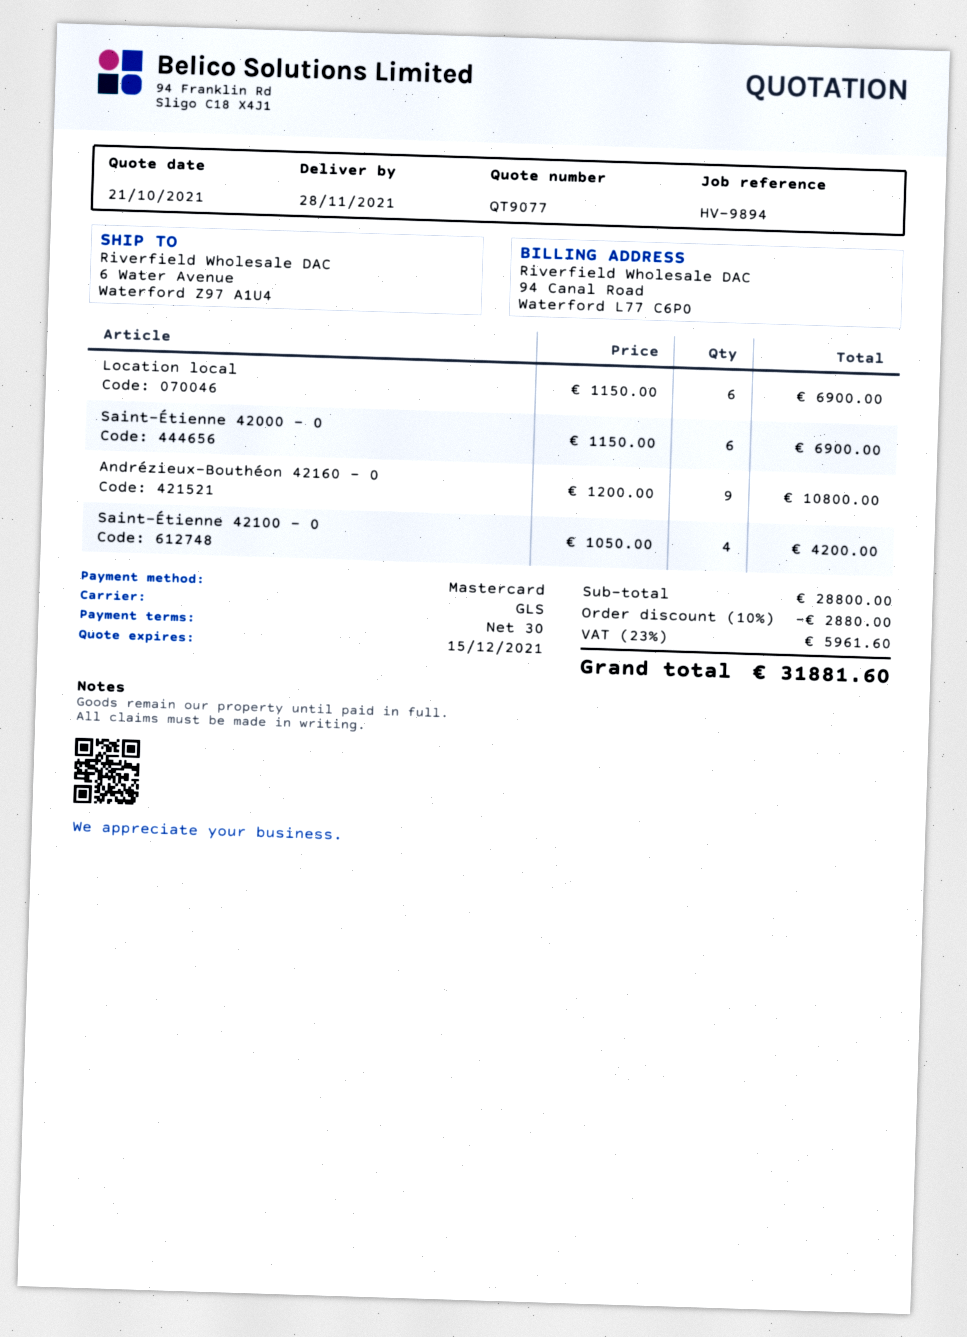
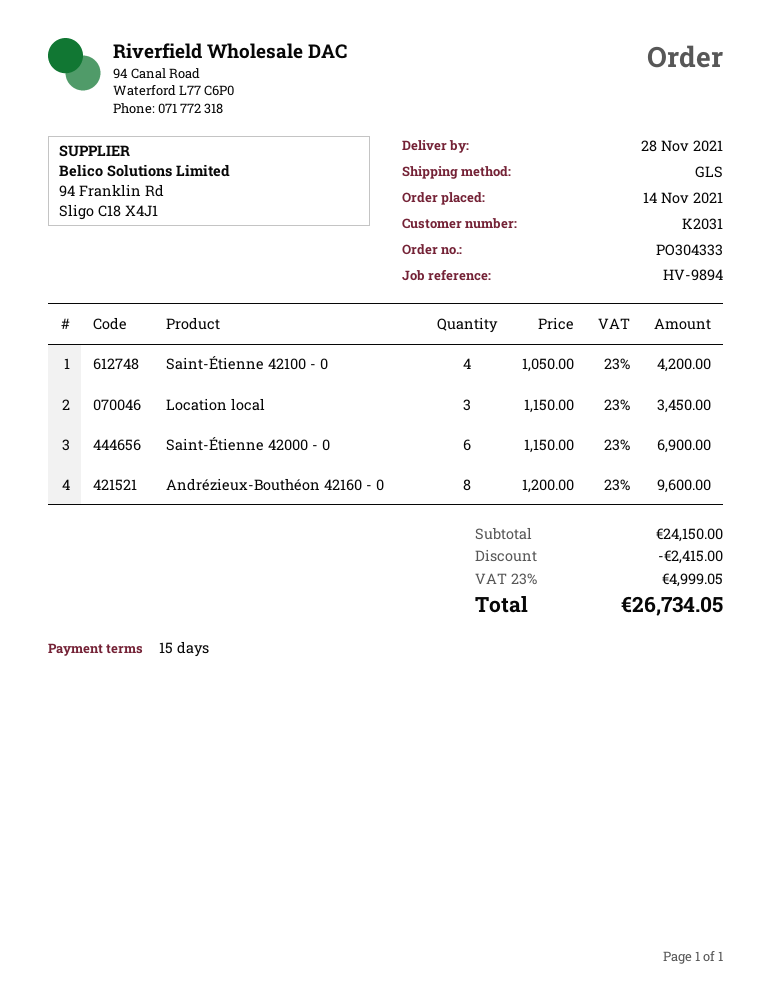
payment terms: 30 days -> 15 days
Location local: 6 x 1150.00 = 6900.00 -> 3 x 1150.00 = 3450.00
Andrézieux-Bouthéon 42160 - 0: 9 x 1200.00 = 10800.00 -> 8 x 1200.00 = 9600.00
subtotal: 28800.00 -> 24150.00
discount: 2880.00 -> 2415.00
tax: 23% = 5961.60 -> 23% = 4999.05
total: 31881.60 -> 26734.05

